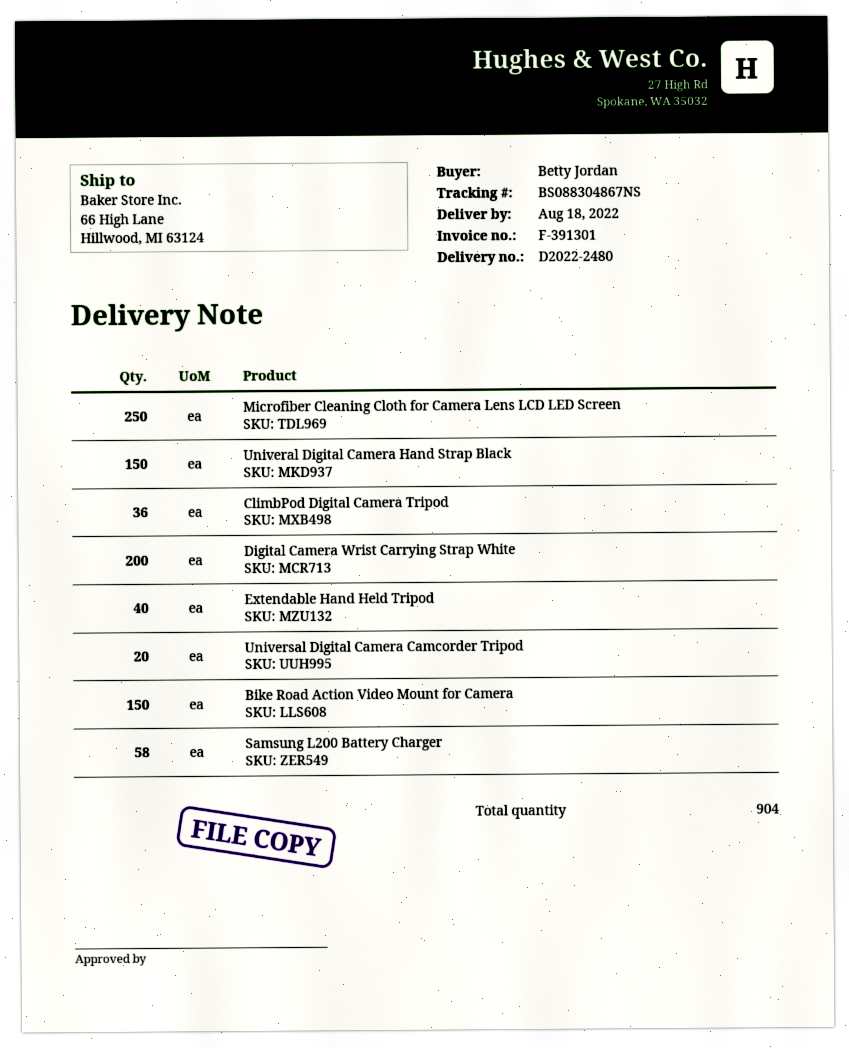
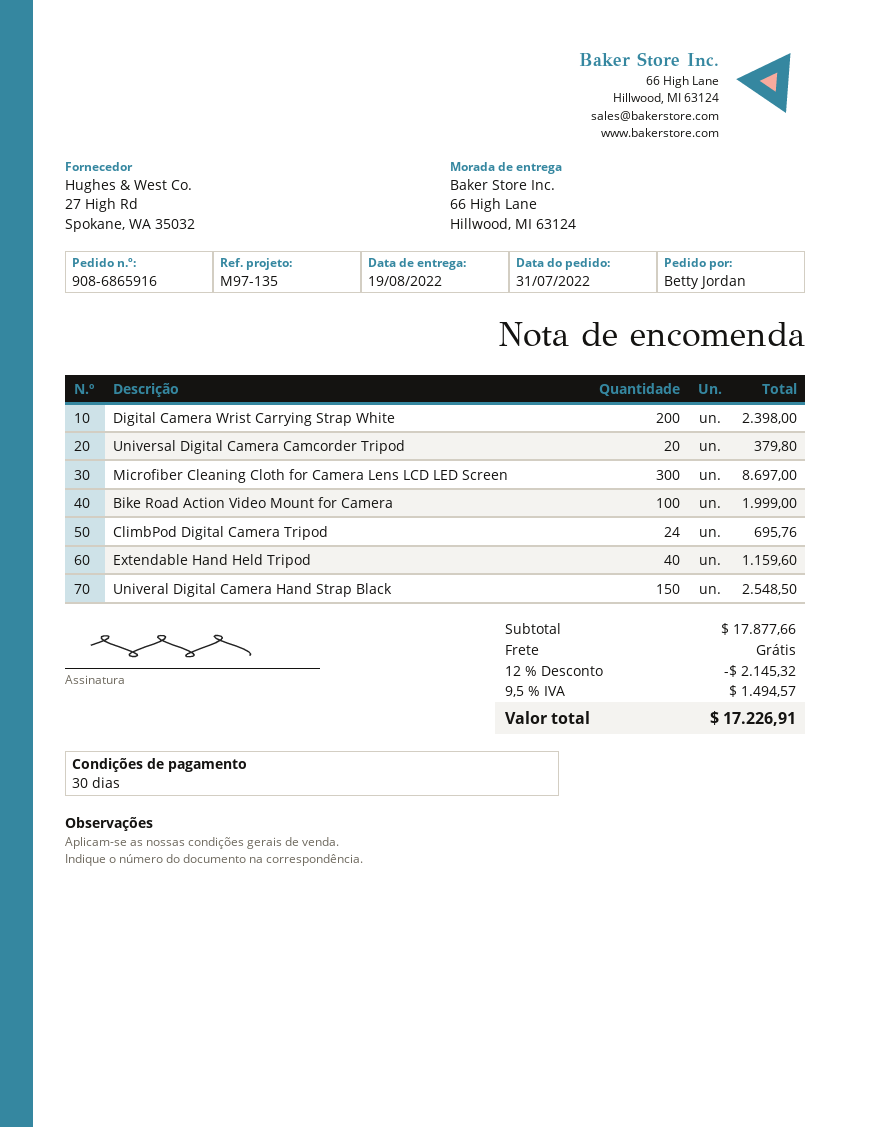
delivery date: 2022-08-18 -> 2022-08-19
Microfiber Cleaning Cloth for Camera Lens LCD LED Screen: 250 -> 300
ClimbPod Digital Camera Tripod: 36 -> 24
Bike Road Action Video Mount for Camera: 150 -> 100
Samsung L200 Battery Charger: 58 -> none

